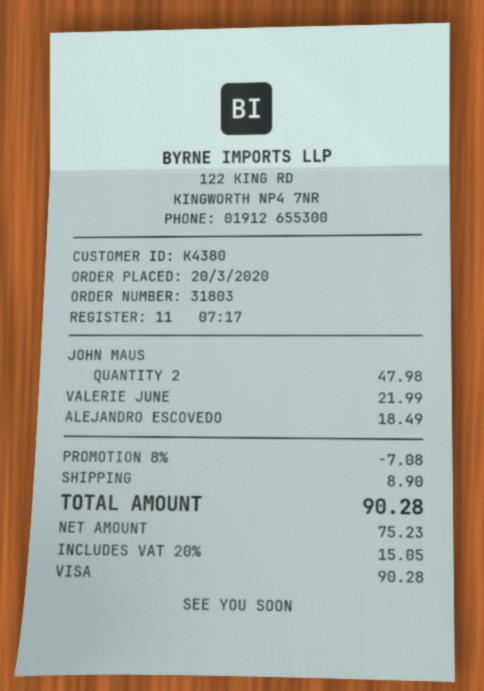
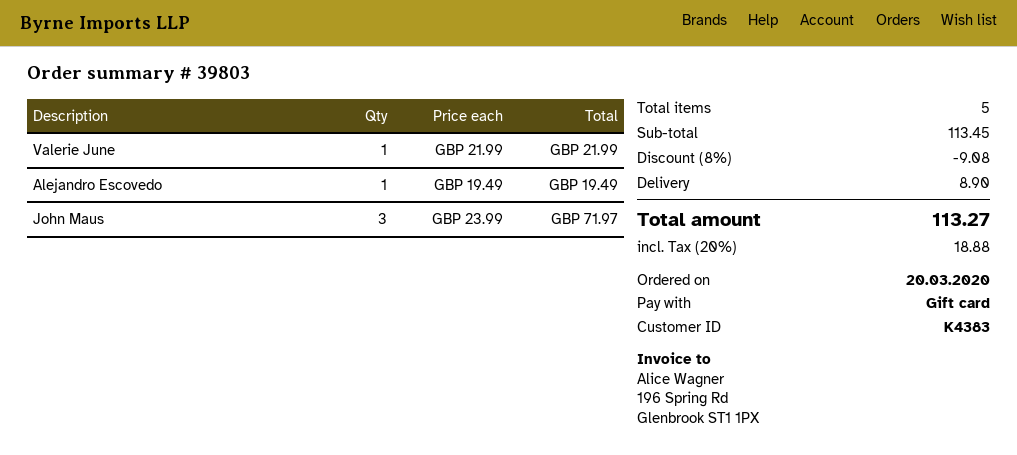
order number: 31803 -> 39803
customer number: K4380 -> K4383
payment method: Visa -> gift card
JOHN MAUS: 2 for 47.98 -> 3 for 71.97
ALEJANDRO ESCOVEDO: 1 for 18.49 -> 1 for 19.49
discount: 8% = 7.08 -> 8% = 9.08
tax: 20% = 15.05 -> 20% = 18.88
total: 90.28 -> 113.27

